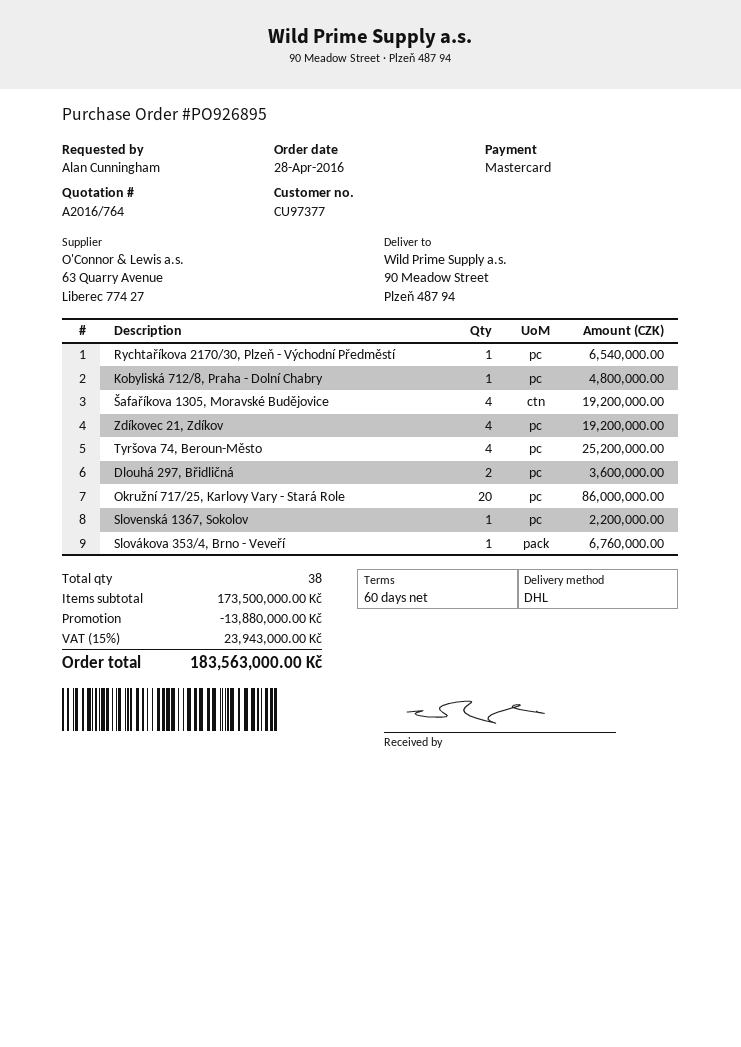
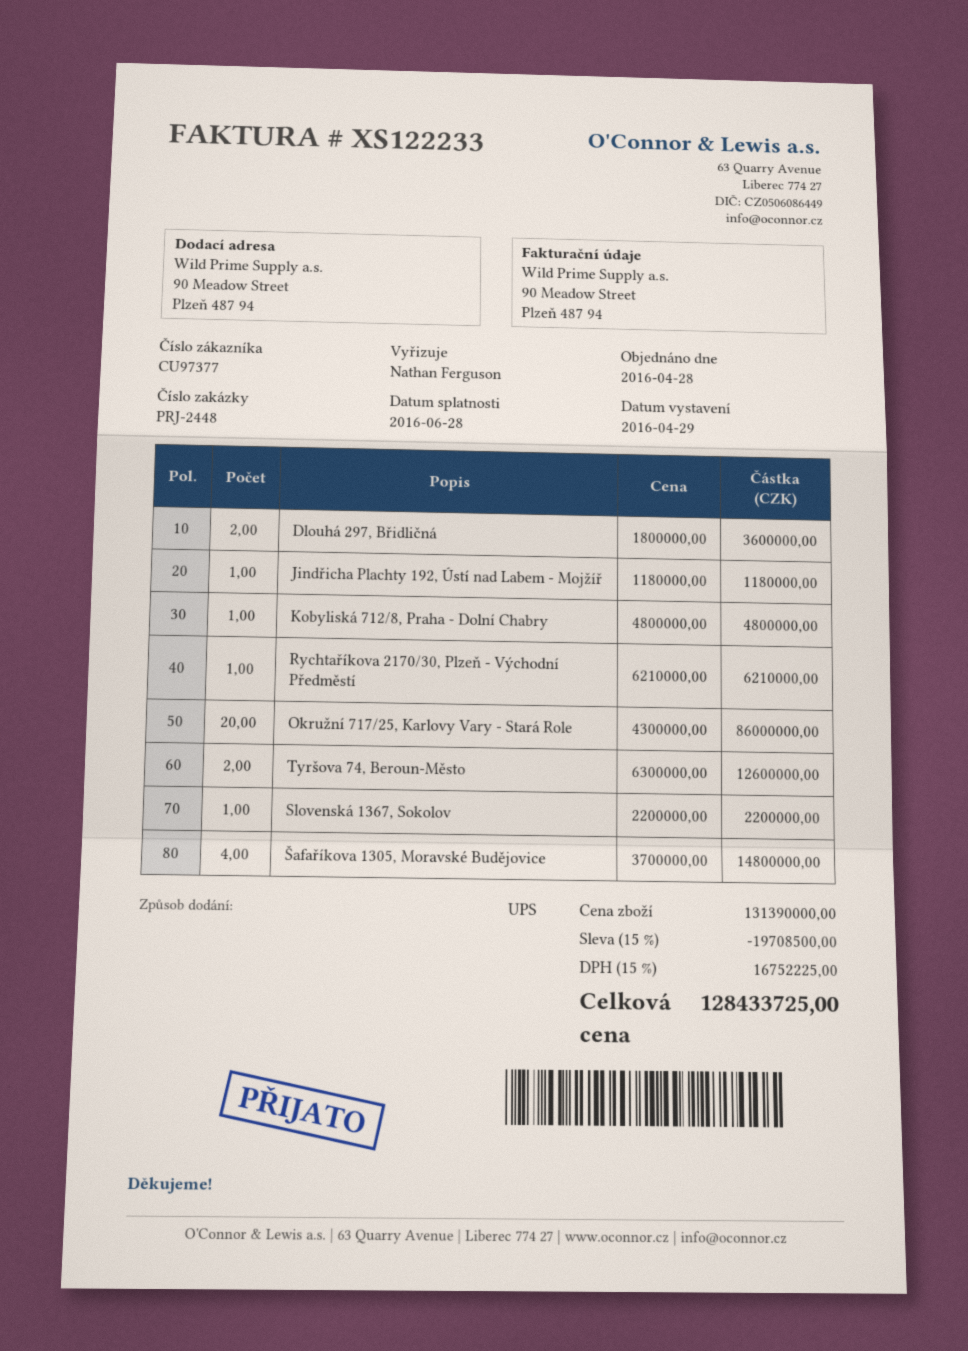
shipping method: DHL -> UPS
Rychtaříkova 2170/30, Plzeň - Východní Předměstí: 1 for 6540000.00 -> 1 for 6210000.00
Šafaříkova 1305, Moravské Budějovice: 4 for 19200000.00 -> 4 for 14800000.00
Zdíkovec 21, Zdíkov: 4 for 19200000.00 -> none
Tyršova 74, Beroun-Město: 4 for 25200000.00 -> 2 for 12600000.00
Slovákova 353/4, Brno - Veveří: 1 for 6760000.00 -> none
Jindřicha Plachty 192, Ústí nad Labem - Mojžíř: none -> 1 for 1180000.00
subtotal: 173500000.00 -> 131390000.00
discount: 13880000.00 -> 19708500.00
tax: 15% = 23943000.00 -> 15% = 16752225.00
total: 183563000.00 -> 128433725.00

